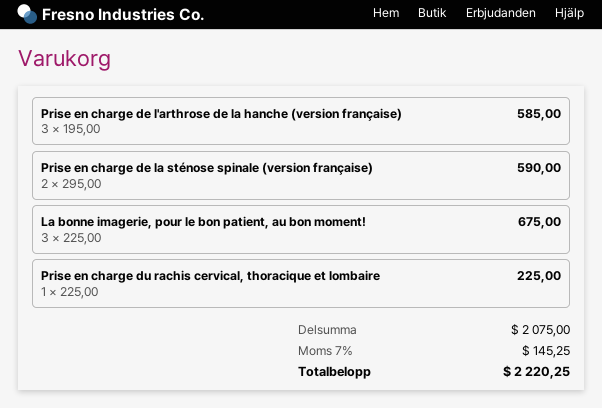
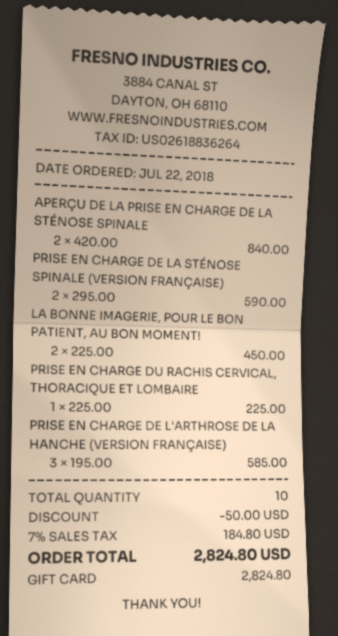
La bonne imagerie, pour le bon patient, au bon moment!: 3 x 225.00 = 675.00 -> 2 x 225.00 = 450.00
APERÇU DE LA PRISE EN CHARGE DE LA STÉNOSE SPINALE: none -> 2 x 420.00 = 840.00
discount: none -> 50.00
tax: 7% = 145.25 -> 7% = 184.80
total: 2220.25 -> 2824.80

